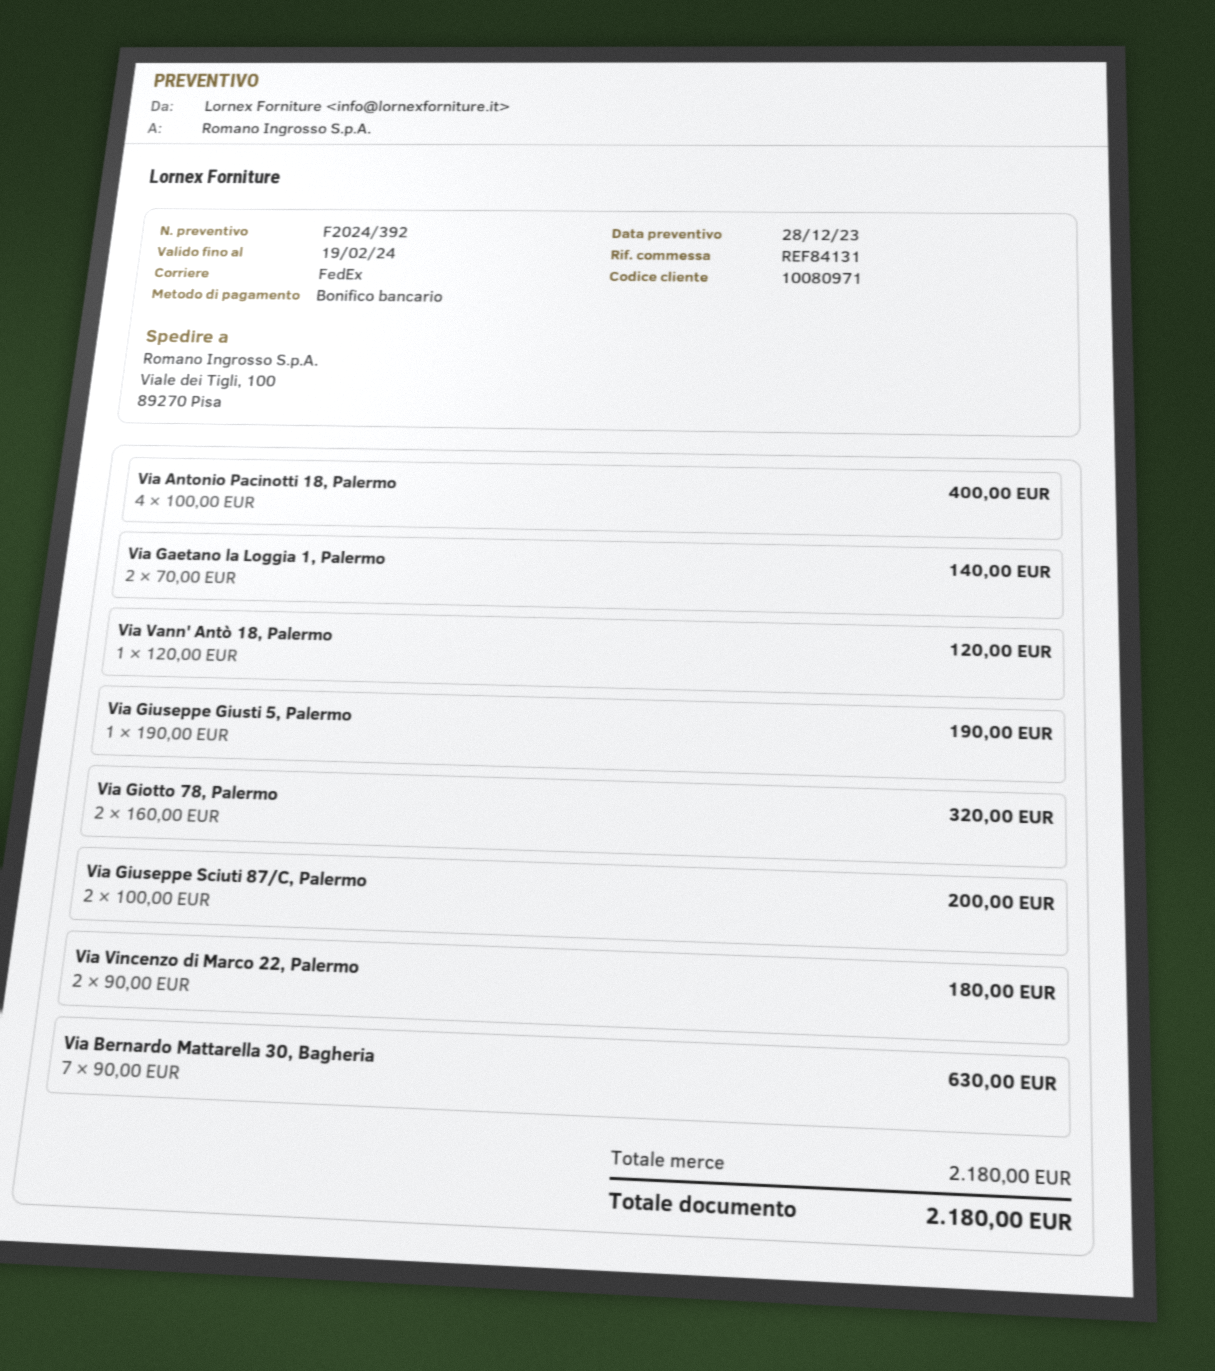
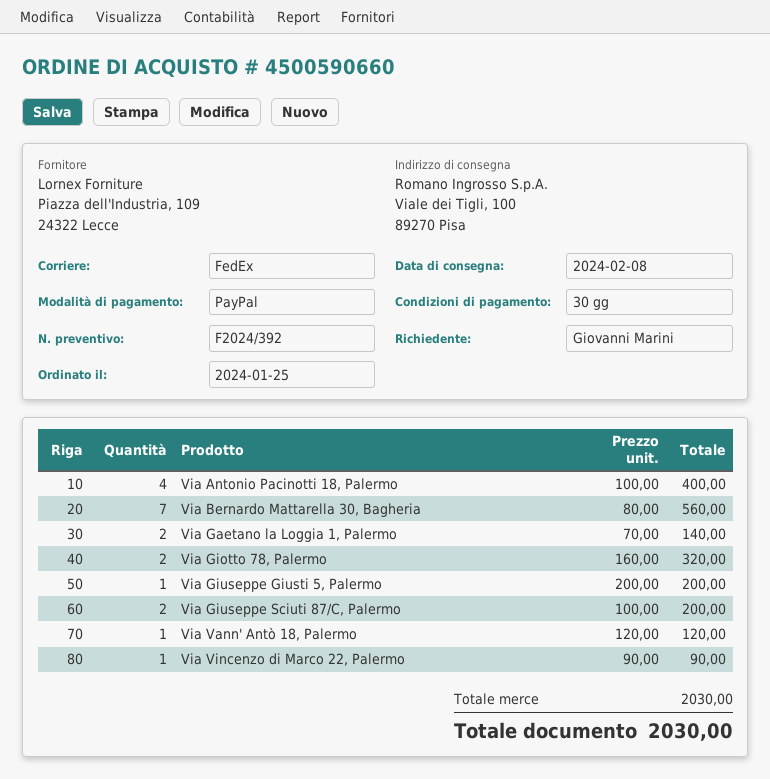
payment method: bank transfer -> PayPal
Via Giuseppe Giusti 5, Palermo: 1 x 190.00 = 190.00 -> 1 x 200.00 = 200.00
Via Vincenzo di Marco 22, Palermo: 2 x 90.00 = 180.00 -> 1 x 90.00 = 90.00
Via Bernardo Mattarella 30, Bagheria: 7 x 90.00 = 630.00 -> 7 x 80.00 = 560.00
subtotal: 2180.00 -> 2030.00
total: 2180.00 -> 2030.00

